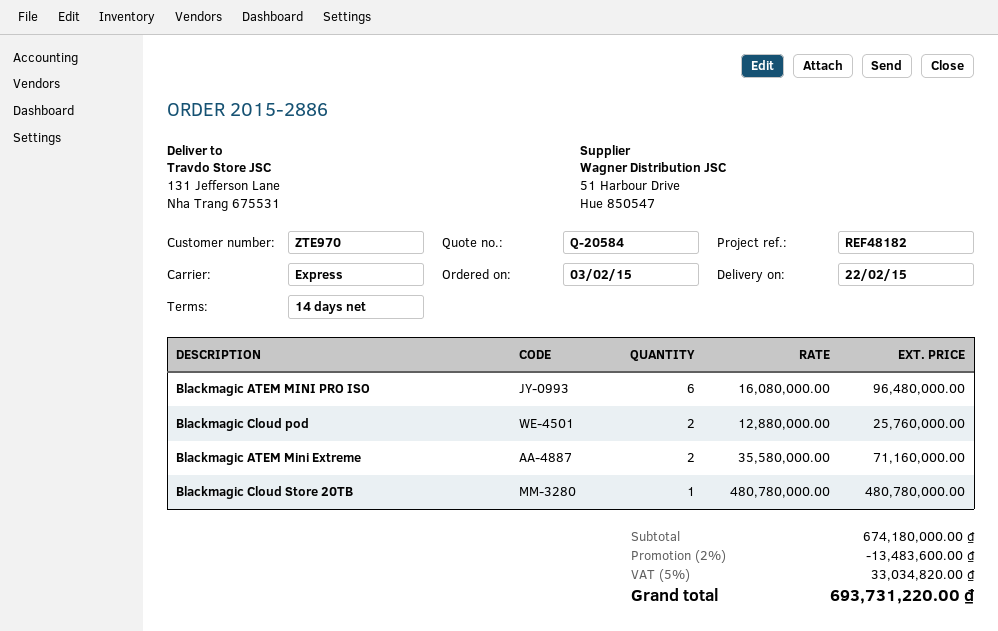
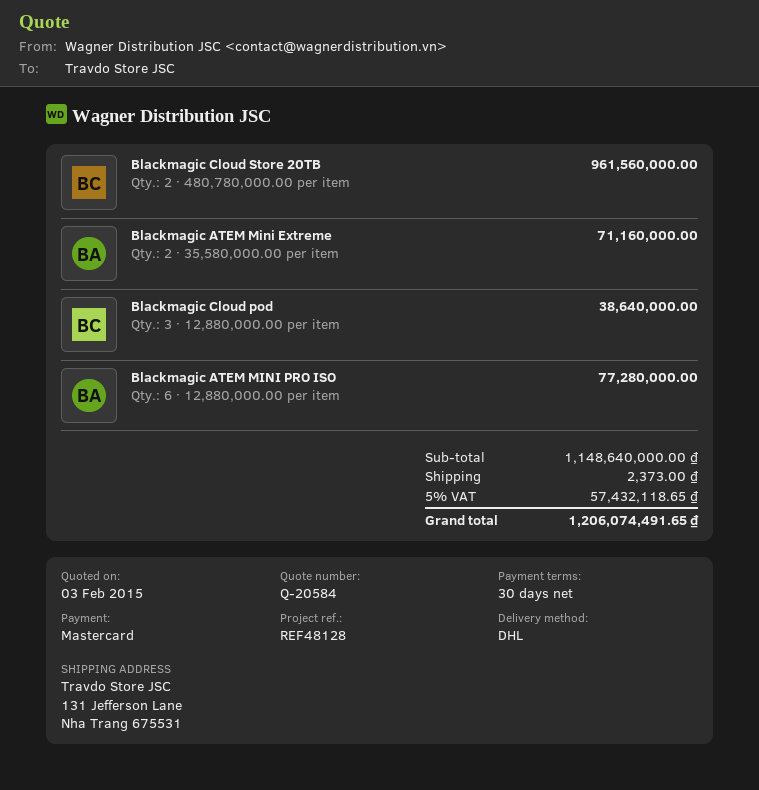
payment terms: 14 days -> 30 days
reference: REF48182 -> REF48128
shipping method: express -> DHL
Blackmagic ATEM MINI PRO ISO: 6 x 16080000.00 = 96480000.00 -> 6 x 12880000.00 = 77280000.00
Blackmagic Cloud pod: 2 x 12880000.00 = 25760000.00 -> 3 x 12880000.00 = 38640000.00
Blackmagic Cloud Store 20TB: 1 x 480780000.00 = 480780000.00 -> 2 x 480780000.00 = 961560000.00
subtotal: 674180000.00 -> 1148640000.00
discount: 2% = 13483600.00 -> none
shipping: none -> 2373.00
tax: 5% = 33034820.00 -> 5% = 57432118.65
total: 693731220.00 -> 1206074491.65

